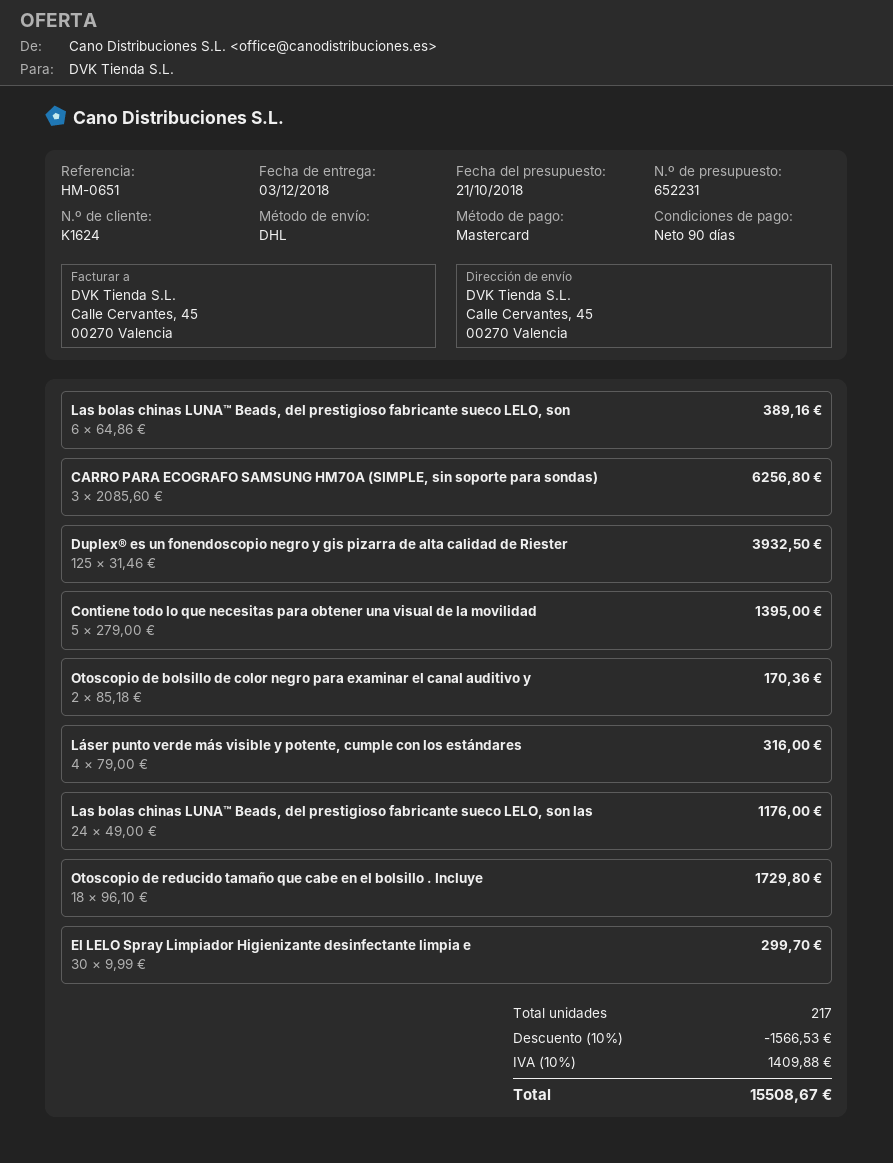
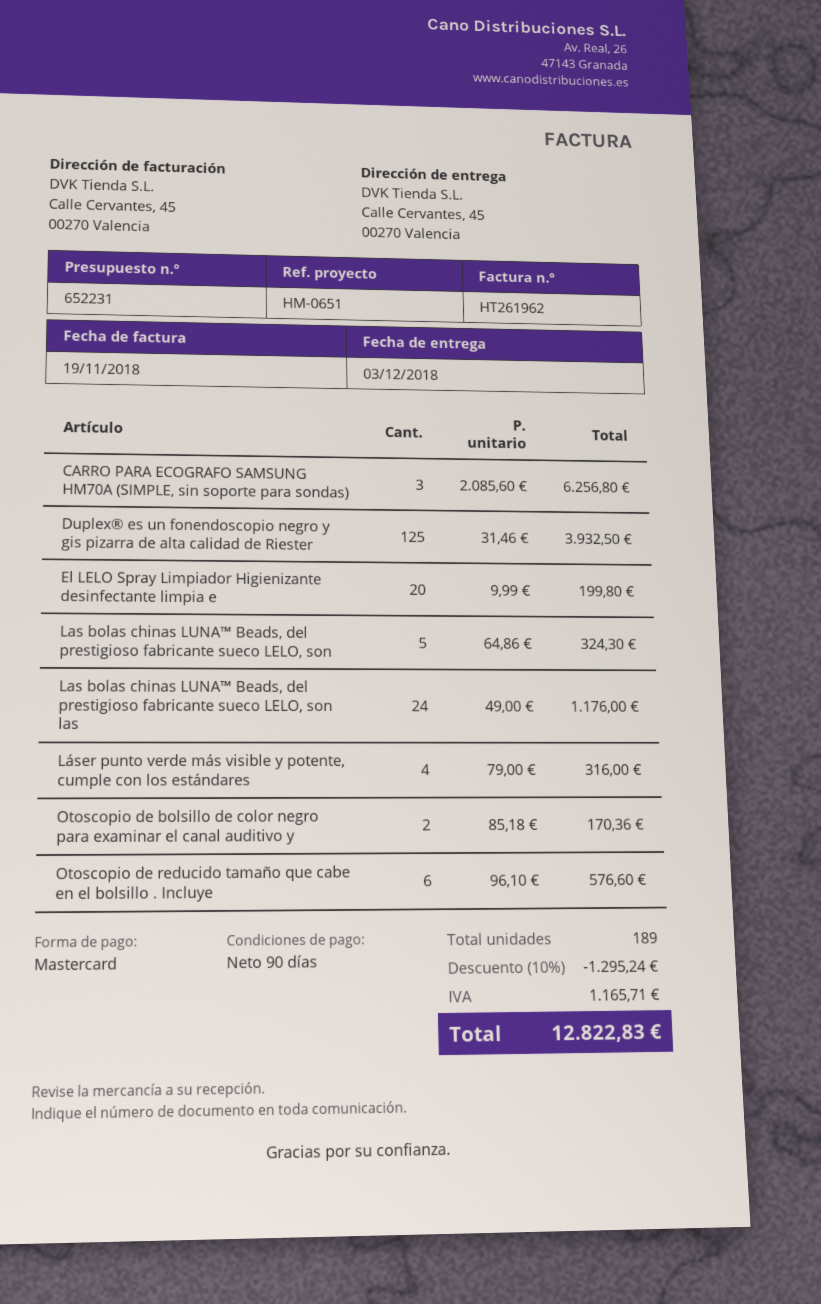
Las bolas chinas LUNA™ Beads, del prestigioso fabricante sueco LELO, son: 6 x 64.86 = 389.16 -> 5 x 64.86 = 324.30
Contiene todo lo que necesitas para obtener una visual de la movilidad: 5 x 279.00 = 1395.00 -> none
Otoscopio de reducido tamaño que cabe en el bolsillo . Incluye: 18 x 96.10 = 1729.80 -> 6 x 96.10 = 576.60
El LELO Spray Limpiador Higienizante desinfectante limpia e: 30 x 9.99 = 299.70 -> 20 x 9.99 = 199.80
total quantity: 217 -> 189
discount: 10% = 1566.53 -> 10% = 1295.24
tax: 1409.88 -> 1165.71
total: 15508.67 -> 12822.83

